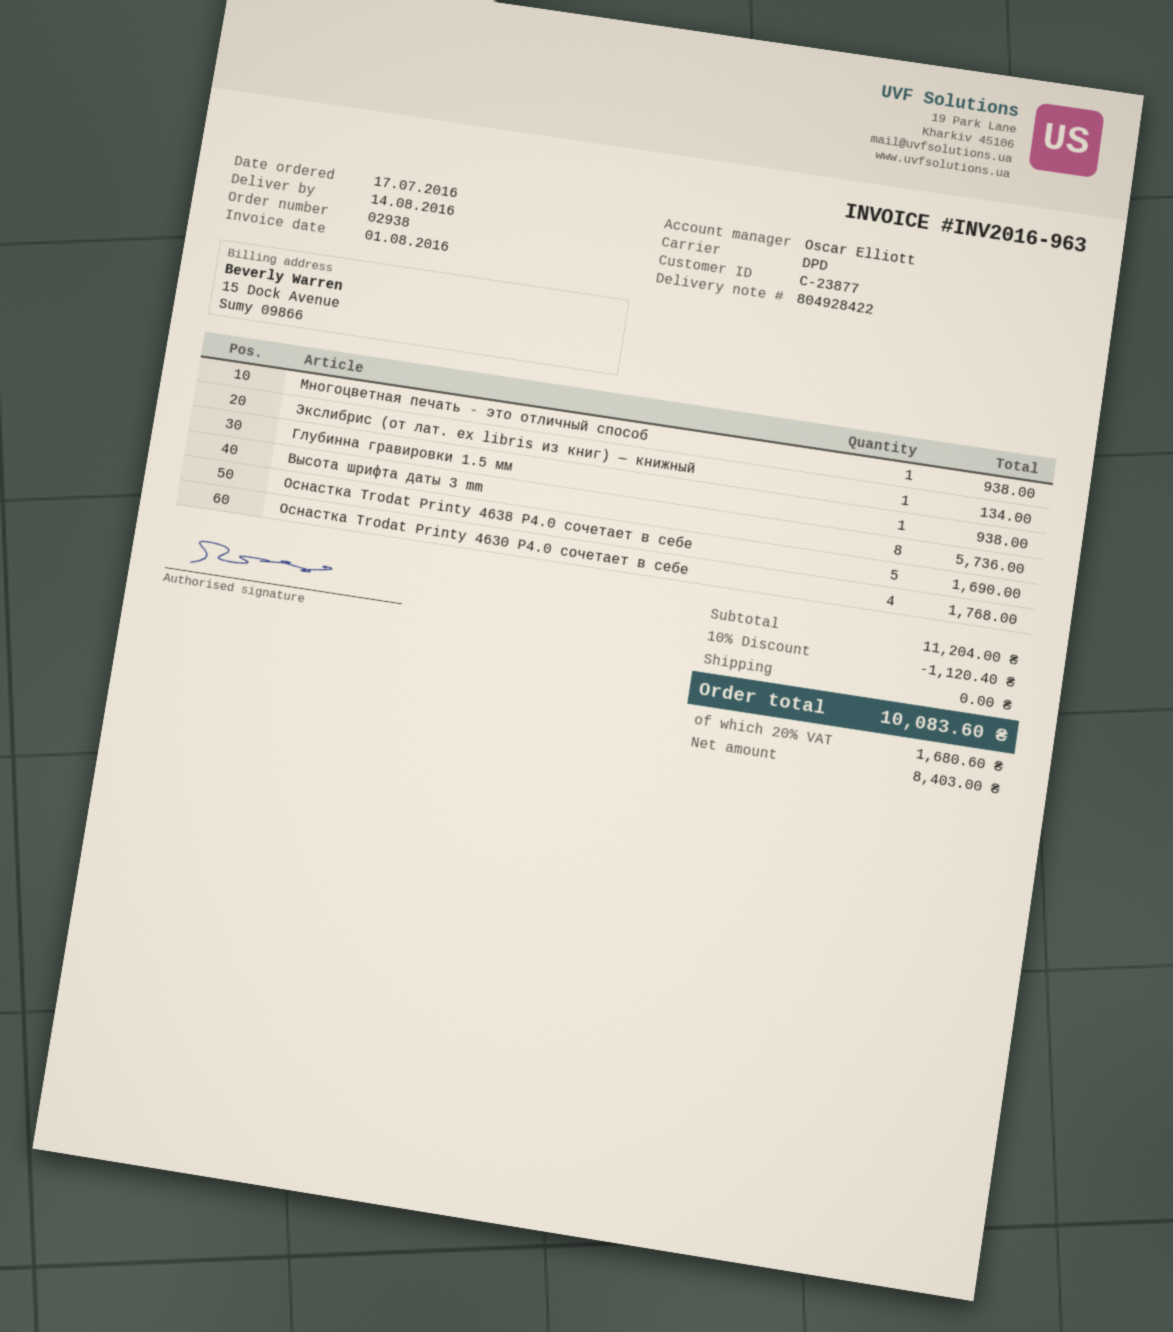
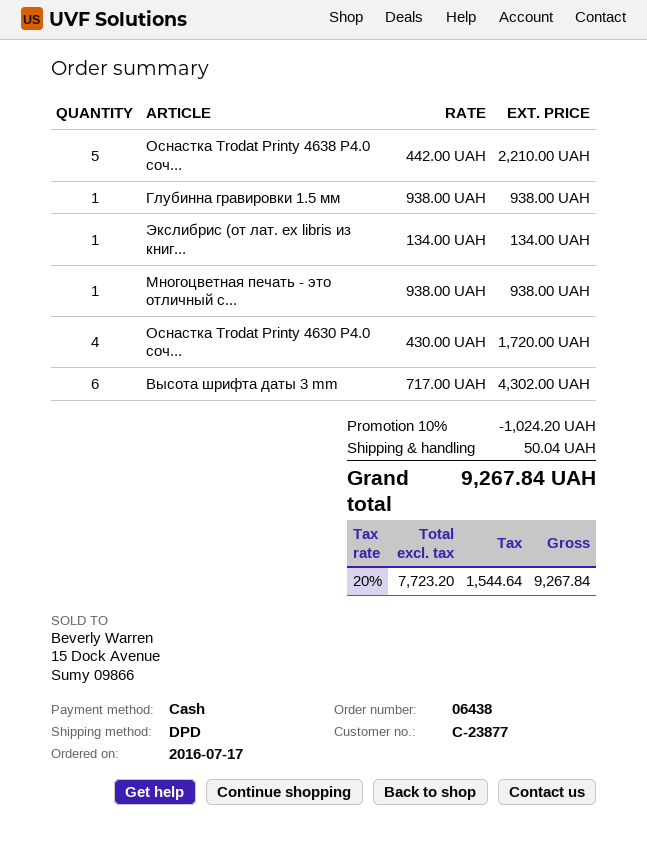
order number: 02938 -> 06438
Высота шрифта даты 3 mm: 8 for 5736.00 -> 6 for 4302.00
Оснастка Trodat Printy 4638 P4.0 сочетает в себе: 5 for 1690.00 -> 5 for 2210.00
Оснастка Trodat Printy 4630 P4.0 сочетает в себе: 4 for 1768.00 -> 4 for 1720.00
discount: 10% = 1120.40 -> 10% = 1024.20
shipping: 0.00 -> 50.04
net: 8403.00 -> 7723.20
tax: 20% = 1680.60 -> 20% = 1544.64
total: 10083.60 -> 9267.84

